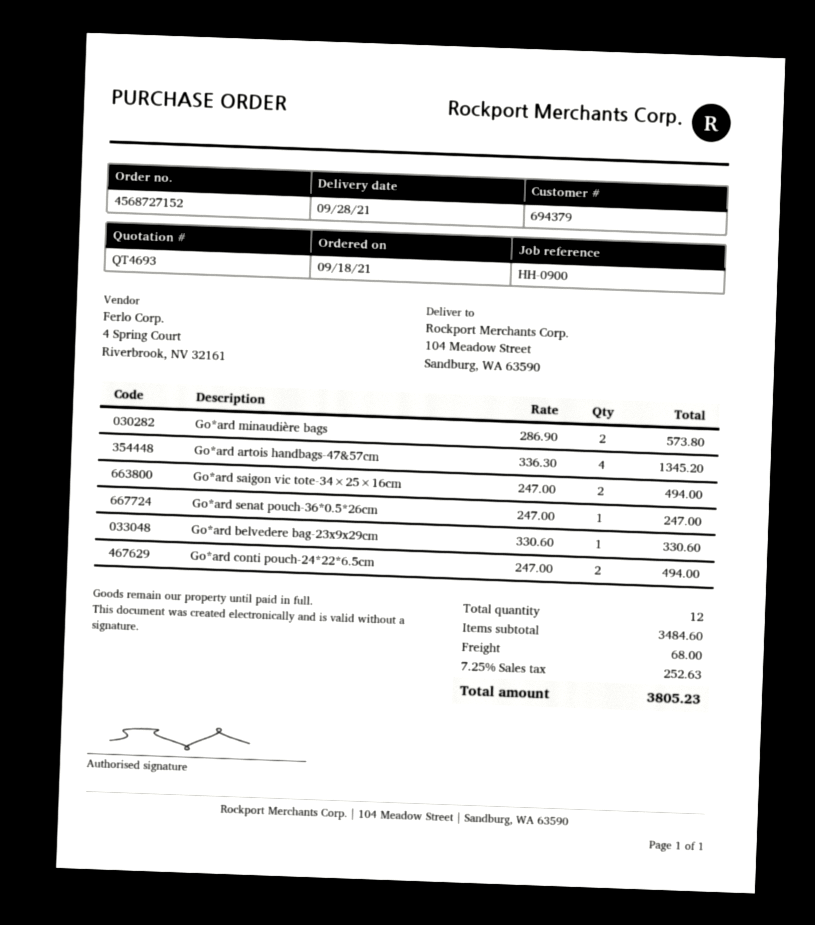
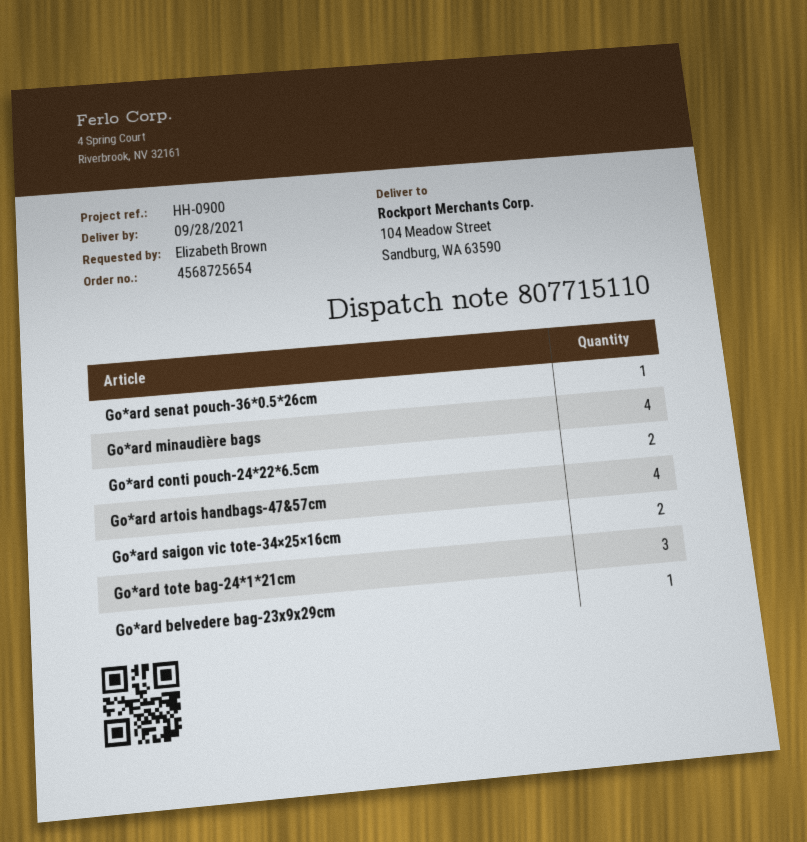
order number: 4568727152 -> 4568725654
Go*ard minaudière bags: 2 -> 4
Go*ard tote bag-24*1*21cm: none -> 3

